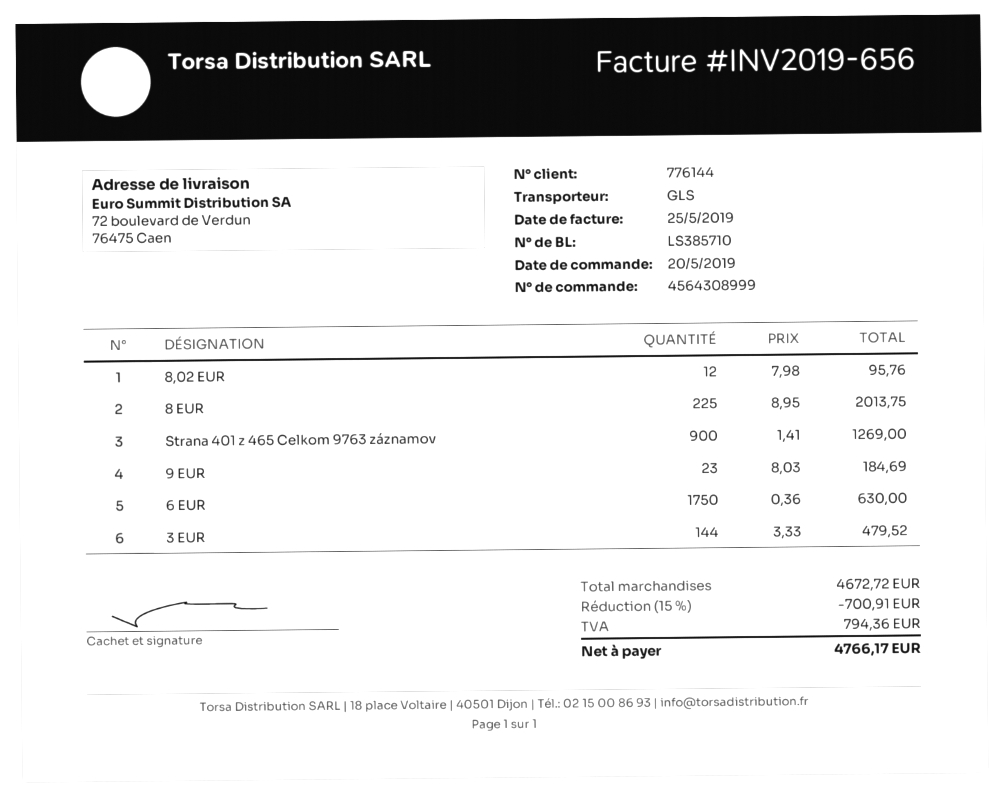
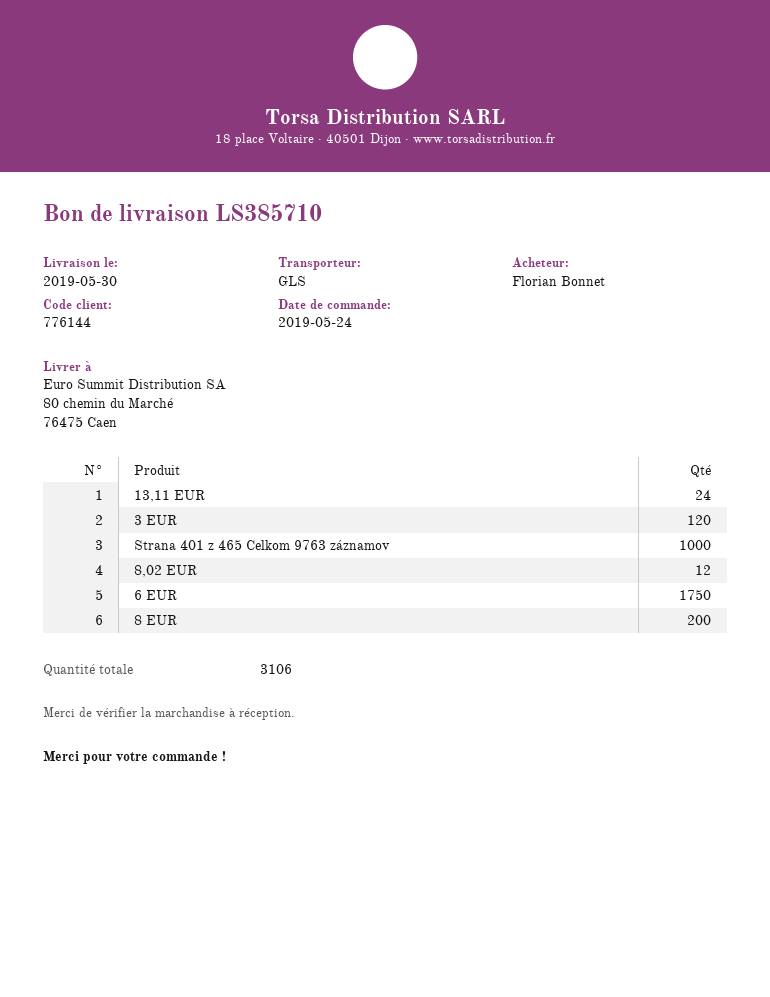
order date: 2019-05-20 -> 2019-05-24
ship to: 72 boulevard de Verdun, 76475 Caen -> 80 chemin du Marché, 76475 Caen
8 EUR: 225 -> 200
Strana 401 z 465 Celkom 9763 záznamov: 900 -> 1000
9 EUR: 23 -> none
3 EUR: 144 -> 120
13,11 EUR: none -> 24

